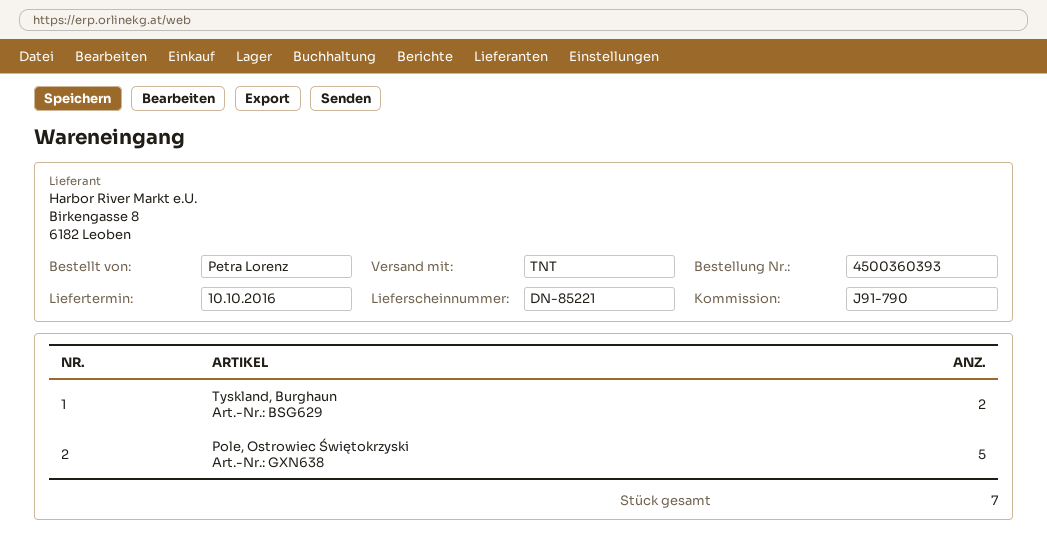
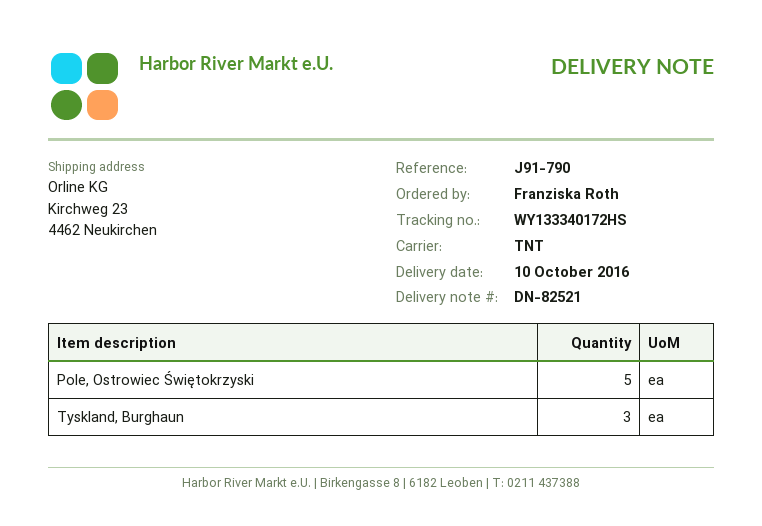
delivery note number: DN-85221 -> DN-82521
ordered by: Petra Lorenz -> Franziska Roth
Tyskland, Burghaun: 2 -> 3

